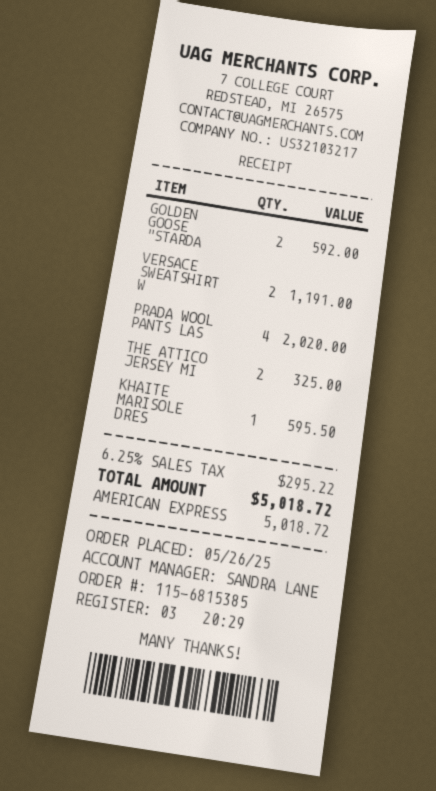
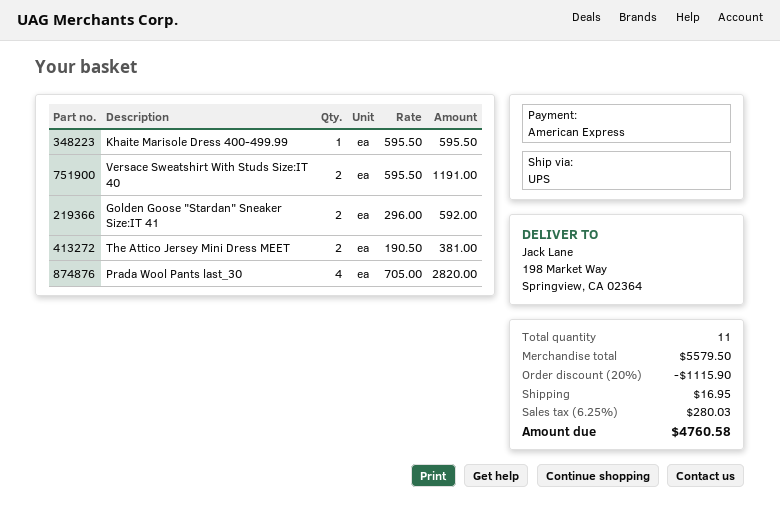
PRADA WOOL PANTS LAS: 4 for 2020.00 -> 4 for 2820.00
THE ATTICO JERSEY MI: 2 for 325.00 -> 2 for 381.00
discount: none -> 20% = 1115.90
shipping: none -> 16.95
tax: 6.25% = 295.22 -> 6.25% = 280.03
total: 5018.72 -> 4760.58

